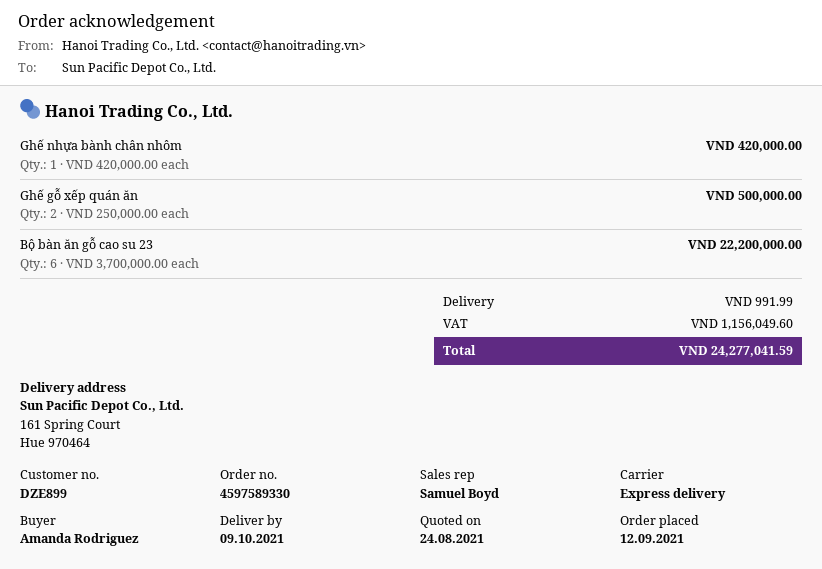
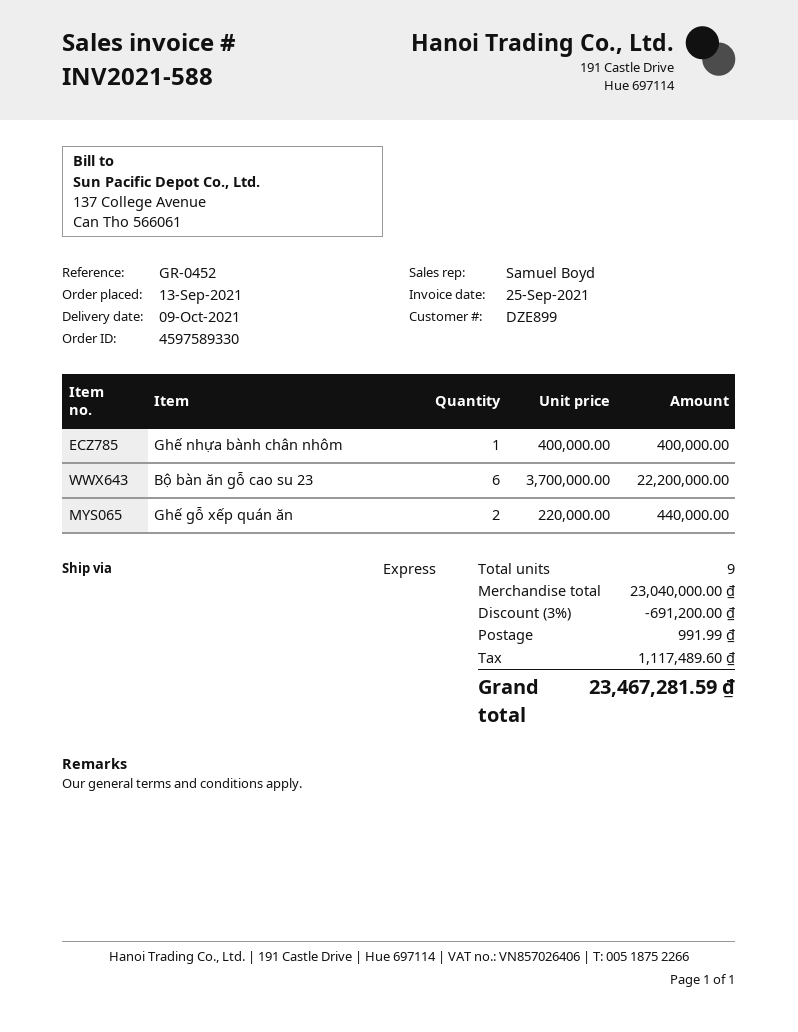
order date: 2021-09-12 -> 2021-09-13
Ghế nhựa bành chân nhôm: 1 x 420000.00 = 420000.00 -> 1 x 400000.00 = 400000.00
Ghế gỗ xếp quán ăn: 2 x 250000.00 = 500000.00 -> 2 x 220000.00 = 440000.00
discount: none -> 3% = 691200.00
tax: 1156049.60 -> 1117489.60
total: 24277041.59 -> 23467281.59

